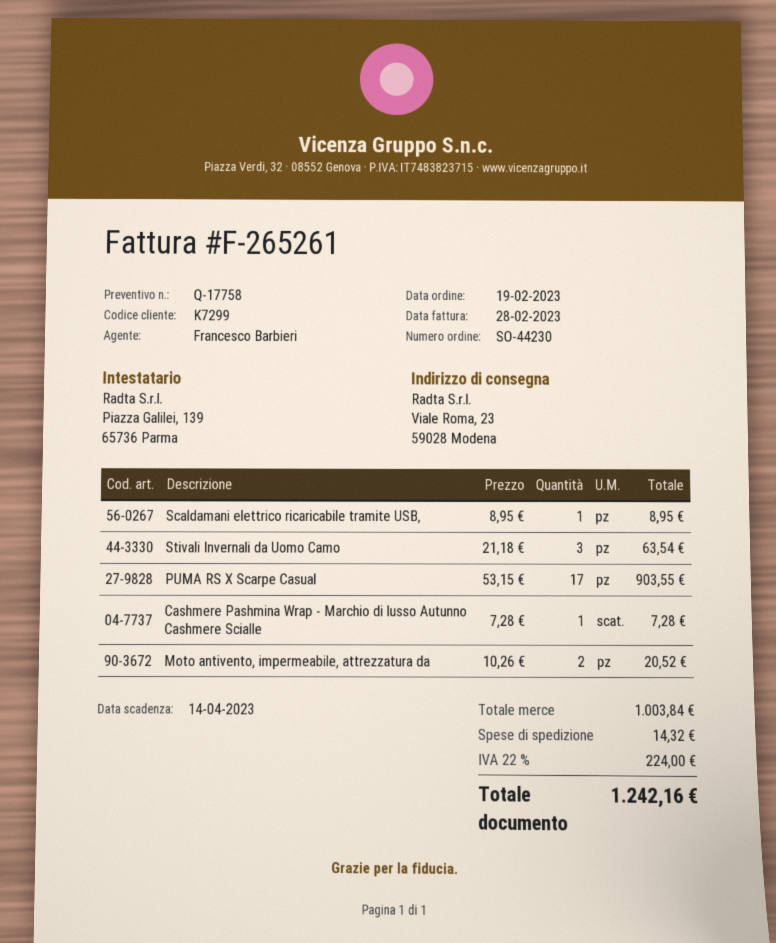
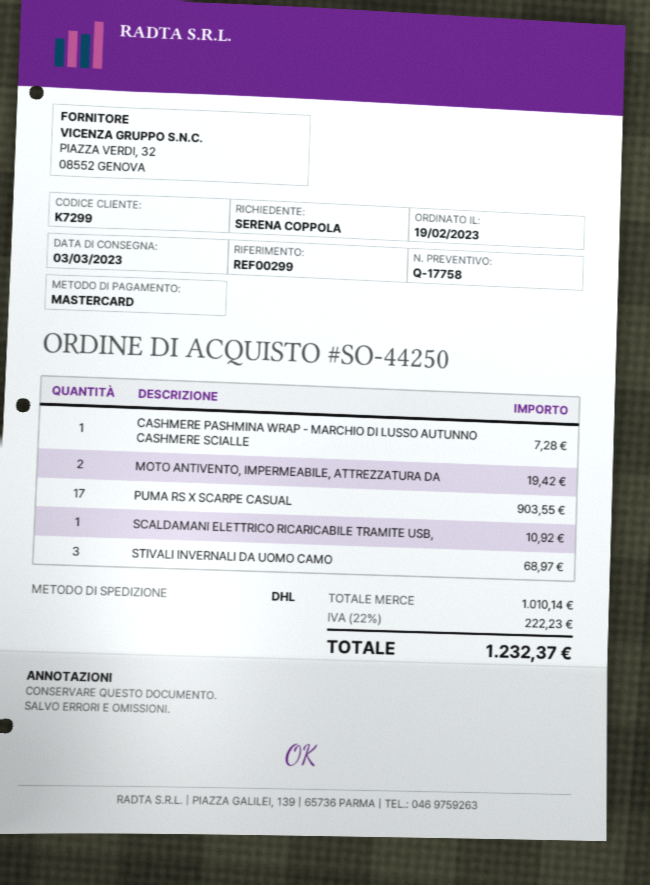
order number: SO-44230 -> SO-44250
Scaldamani elettrico ricaricabile tramite USB,: 1 for 8.95 -> 1 for 10.92
Stivali Invernali da Uomo Camo: 3 for 63.54 -> 3 for 68.97
Moto antivento, impermeabile, attrezzatura da: 2 for 20.52 -> 2 for 19.42
subtotal: 1003.84 -> 1010.14
shipping: 14.32 -> none
tax: 22% = 224.00 -> 22% = 222.23
total: 1242.16 -> 1232.37

